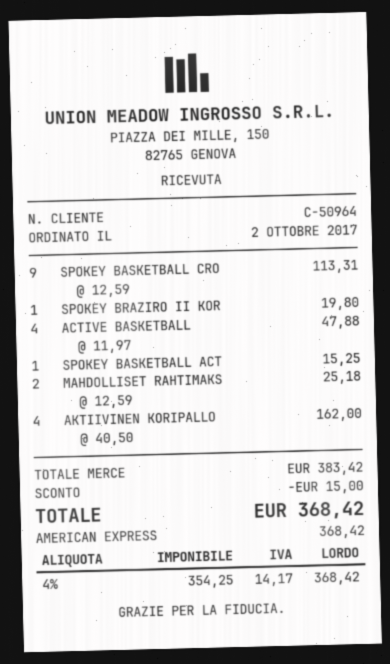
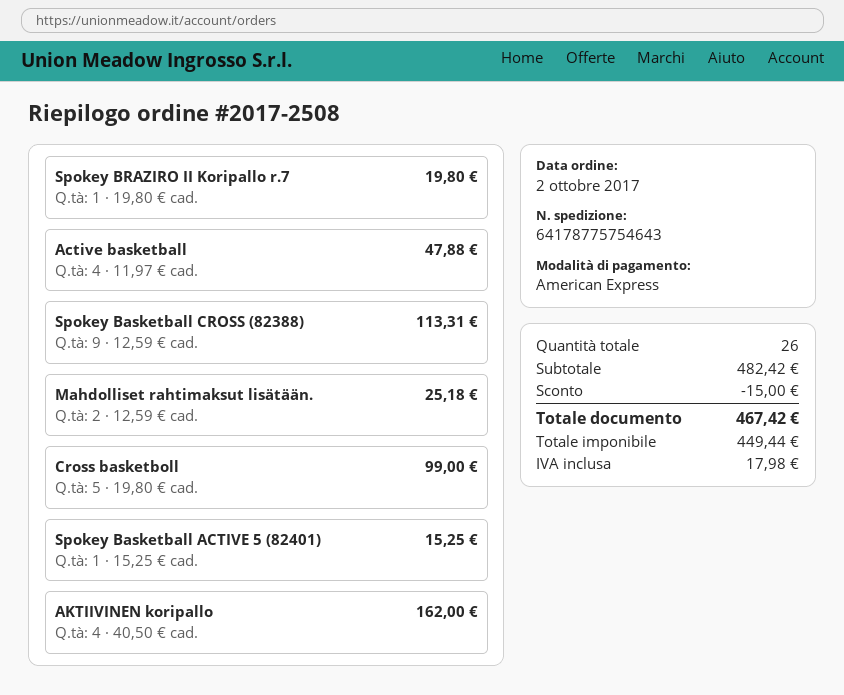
Cross basketboll: none -> 5 x 19.80 = 99.00
subtotal: 383.42 -> 482.42
net: 354.25 -> 449.44
tax: 14.17 -> 17.98
total: 368.42 -> 467.42

